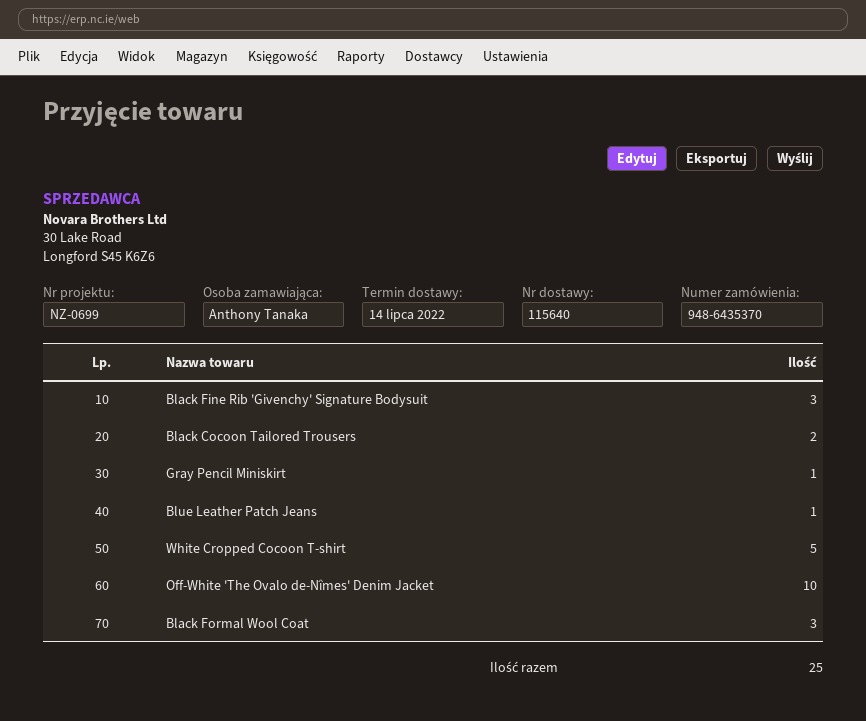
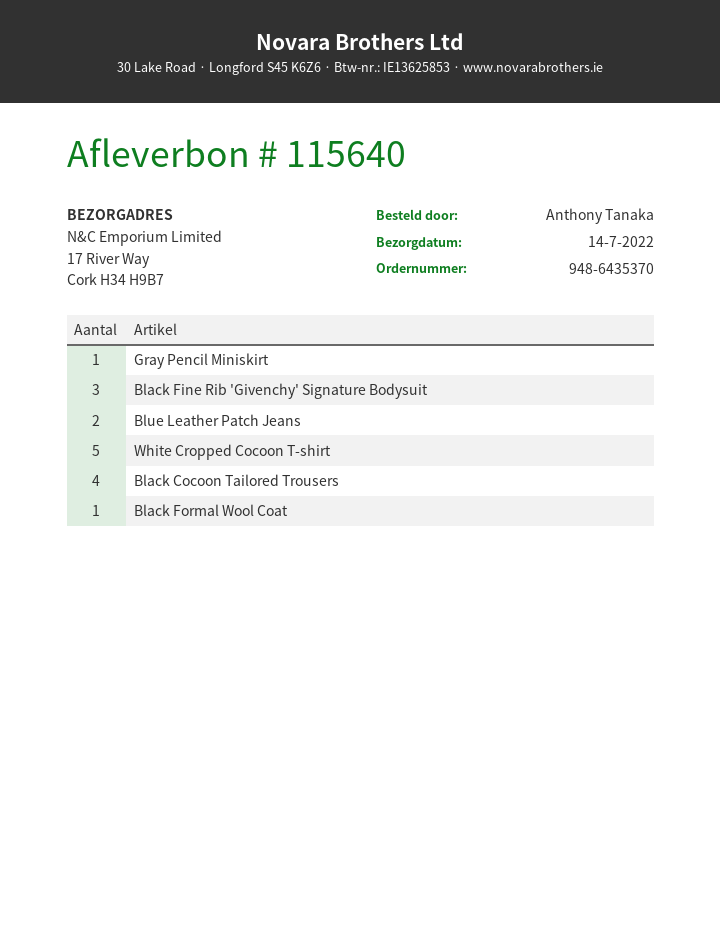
Black Cocoon Tailored Trousers: 2 -> 4
Blue Leather Patch Jeans: 1 -> 2
Off-White 'The Ovalo de-Nîmes' Denim Jacket: 10 -> none
Black Formal Wool Coat: 3 -> 1

